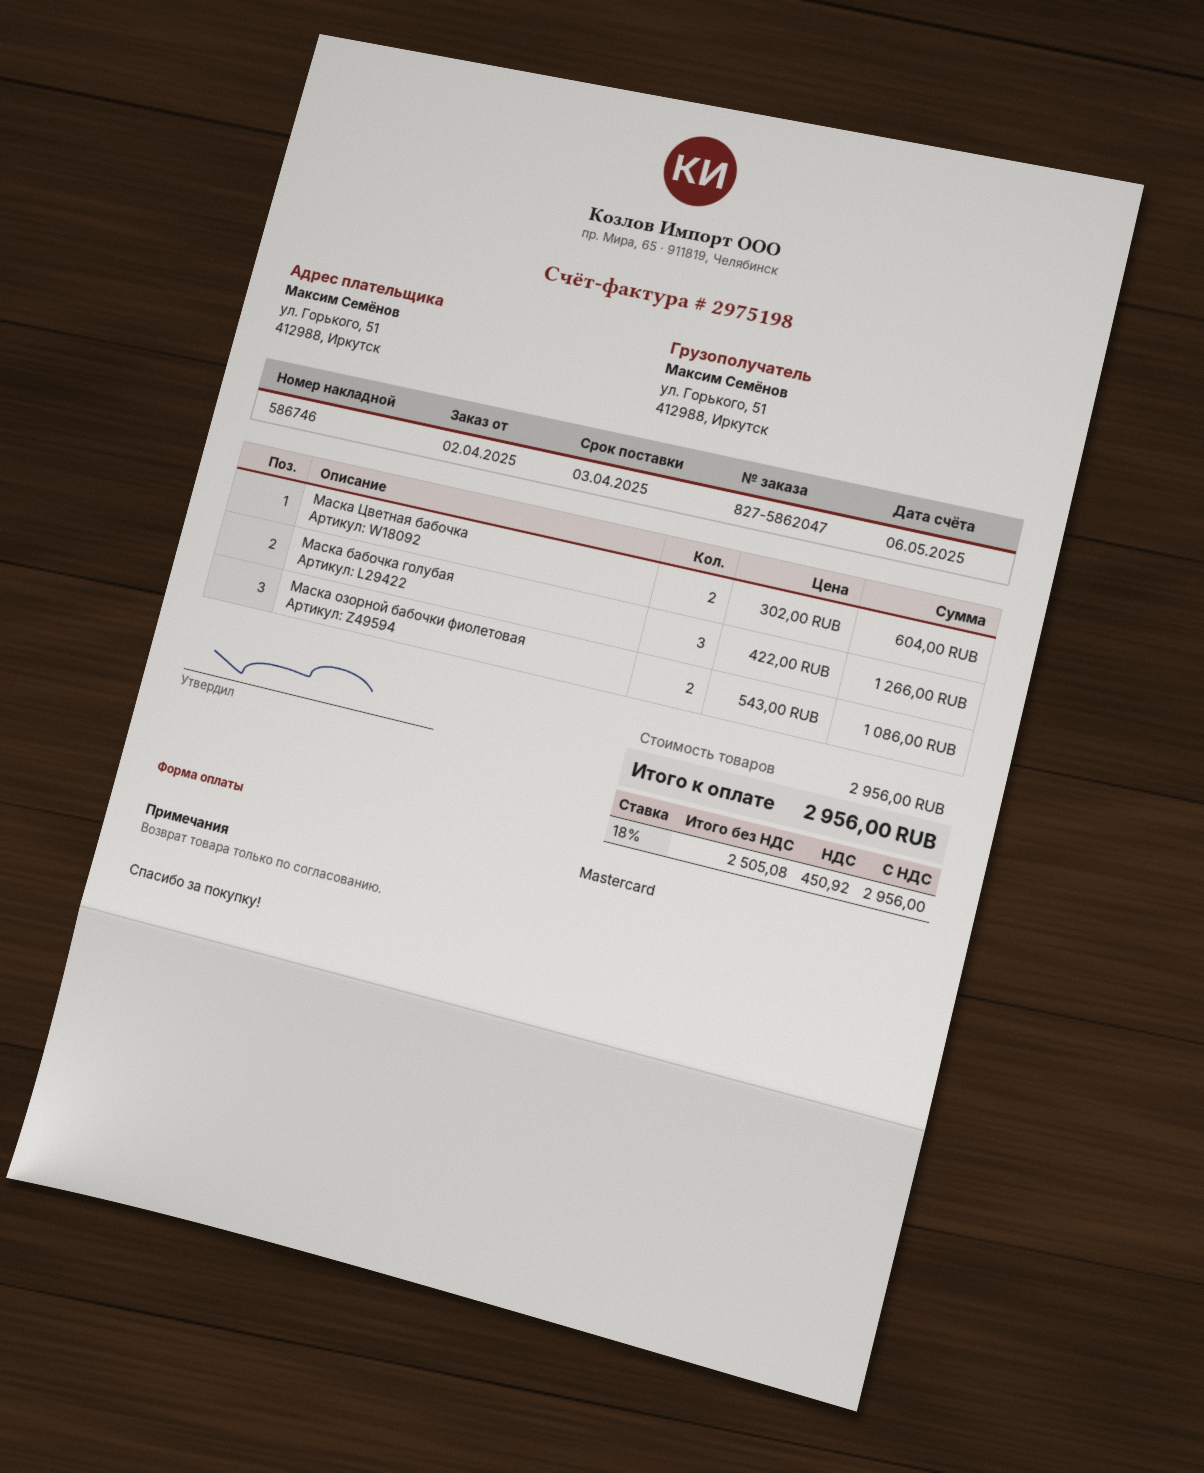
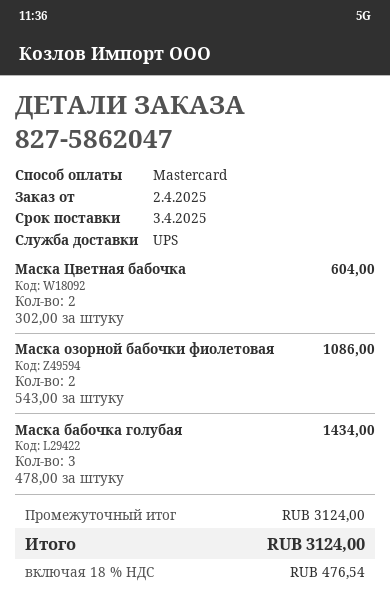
Маска бабочка голубая: 3 x 422.00 = 1266.00 -> 3 x 478.00 = 1434.00
subtotal: 2956.00 -> 3124.00
tax: 18% = 450.92 -> 18% = 476.54
total: 2956.00 -> 3124.00

